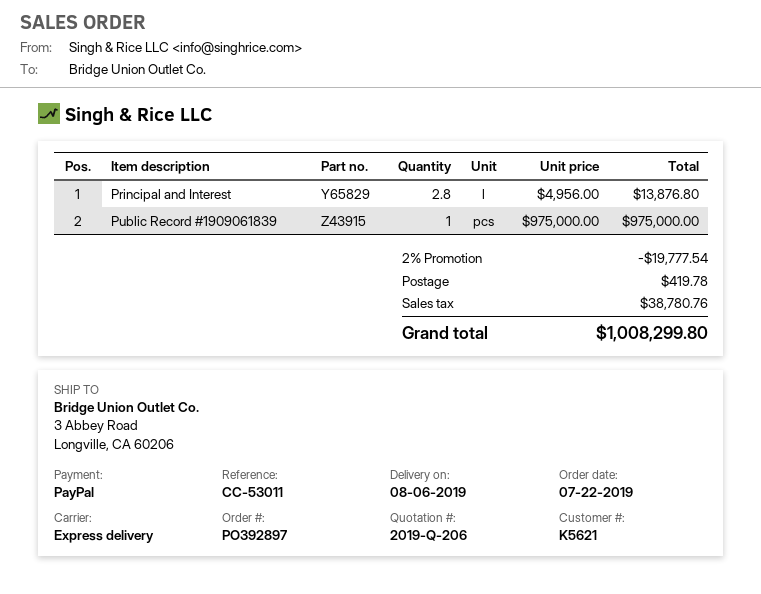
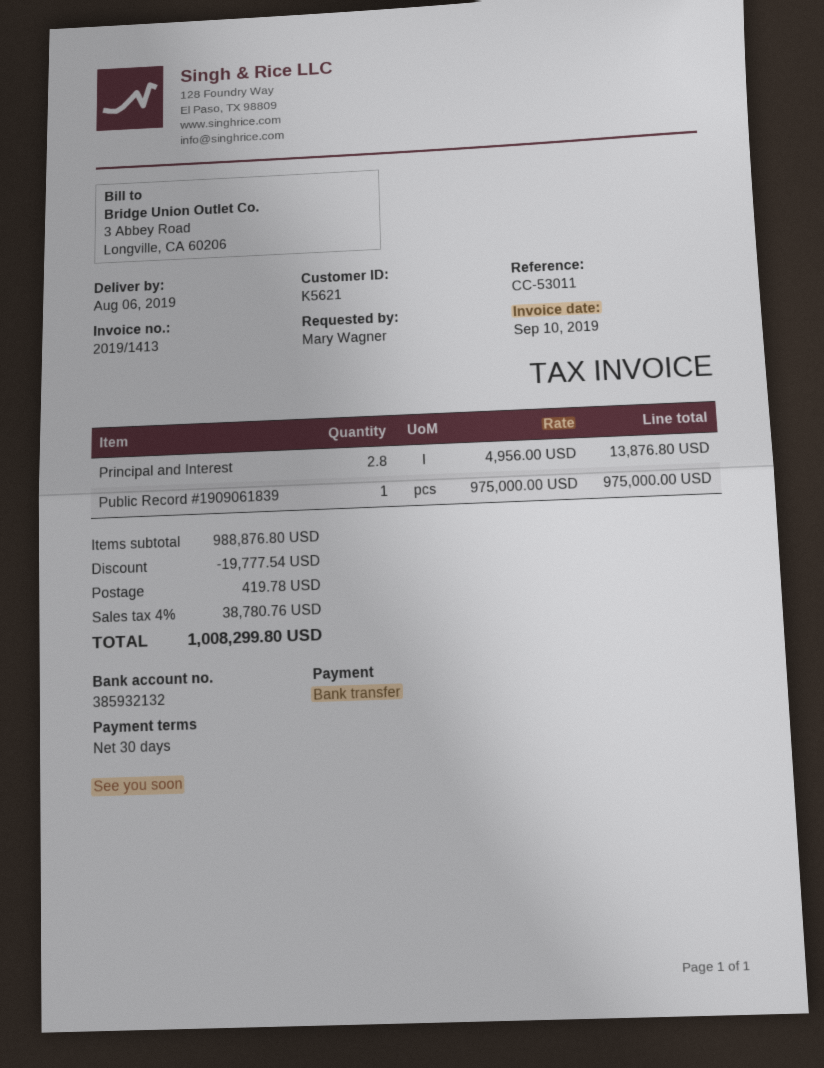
payment method: PayPal -> bank transfer

